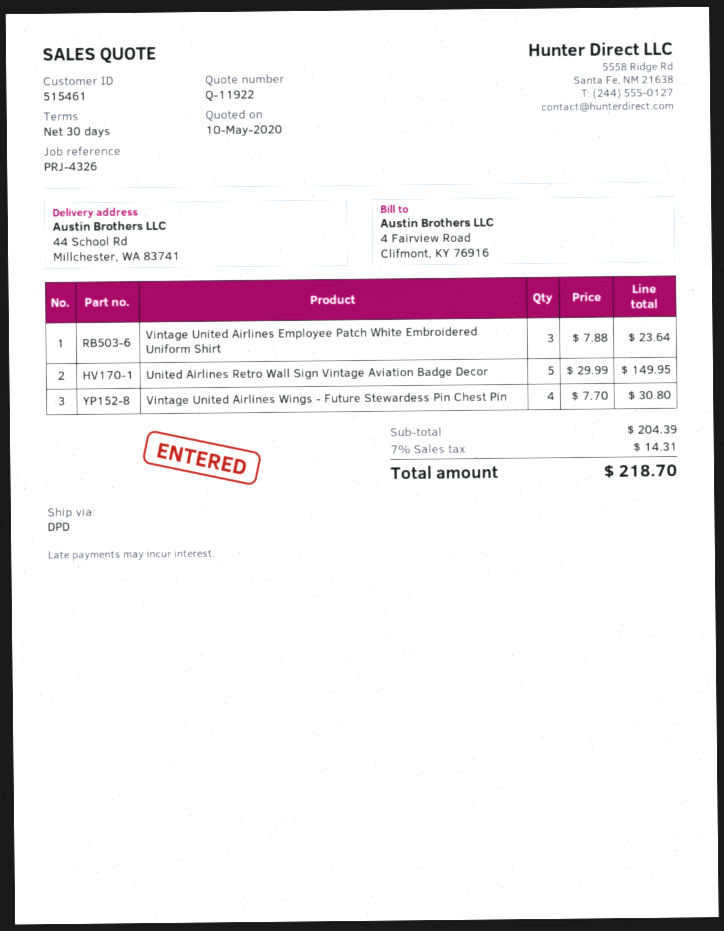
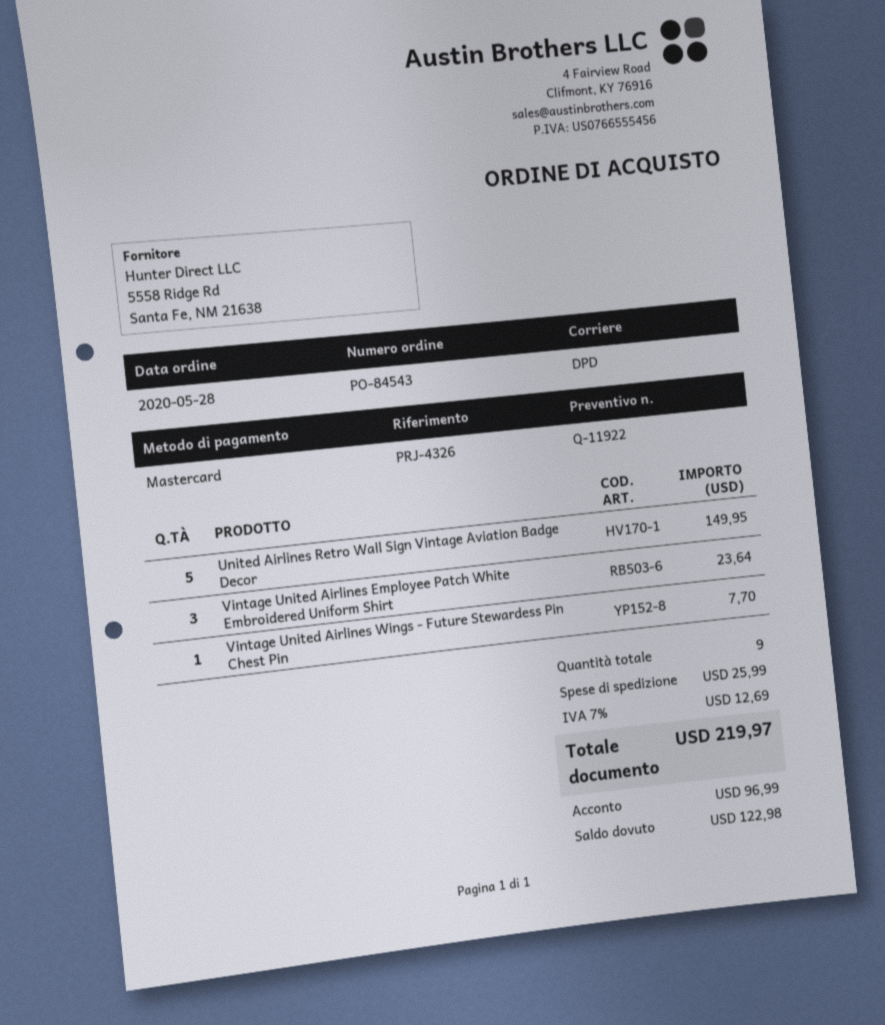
Vintage United Airlines Wings - Future Stewardess Pin Chest Pin: 4 for 30.80 -> 1 for 7.70
shipping: none -> 25.99
tax: 7% = 14.31 -> 7% = 12.69
total: 218.70 -> 219.97

